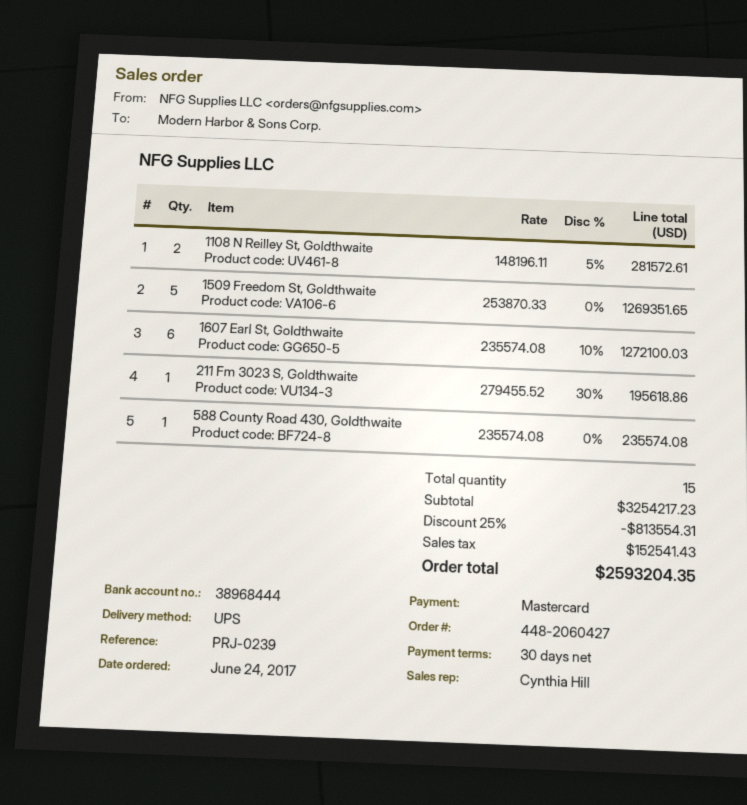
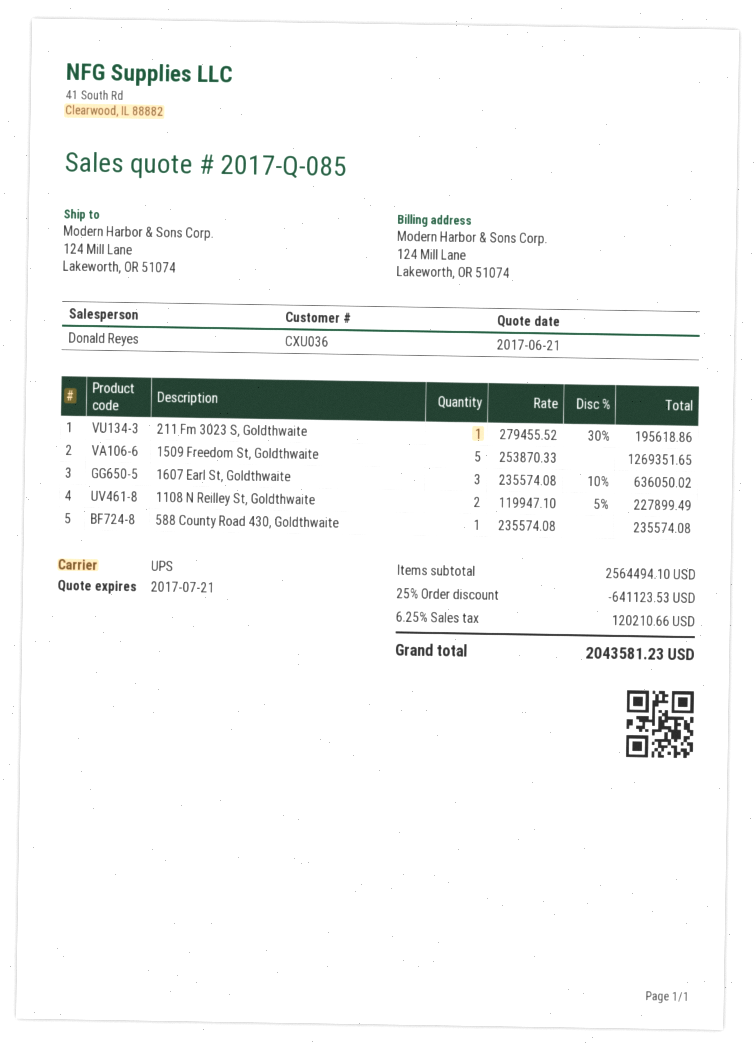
sales rep: Cynthia Hill -> Donald Reyes
1108 N Reilley St, Goldthwaite: 2 x 148196.11 - 5% = 281572.61 -> 2 x 119947.10 - 5% = 227899.49
1607 Earl St, Goldthwaite: 6 x 235574.08 - 10% = 1272100.03 -> 3 x 235574.08 - 10% = 636050.02
subtotal: 3254217.23 -> 2564494.10
discount: 25% = 813554.31 -> 25% = 641123.53
tax: 152541.43 -> 120210.66
total: 2593204.35 -> 2043581.23

